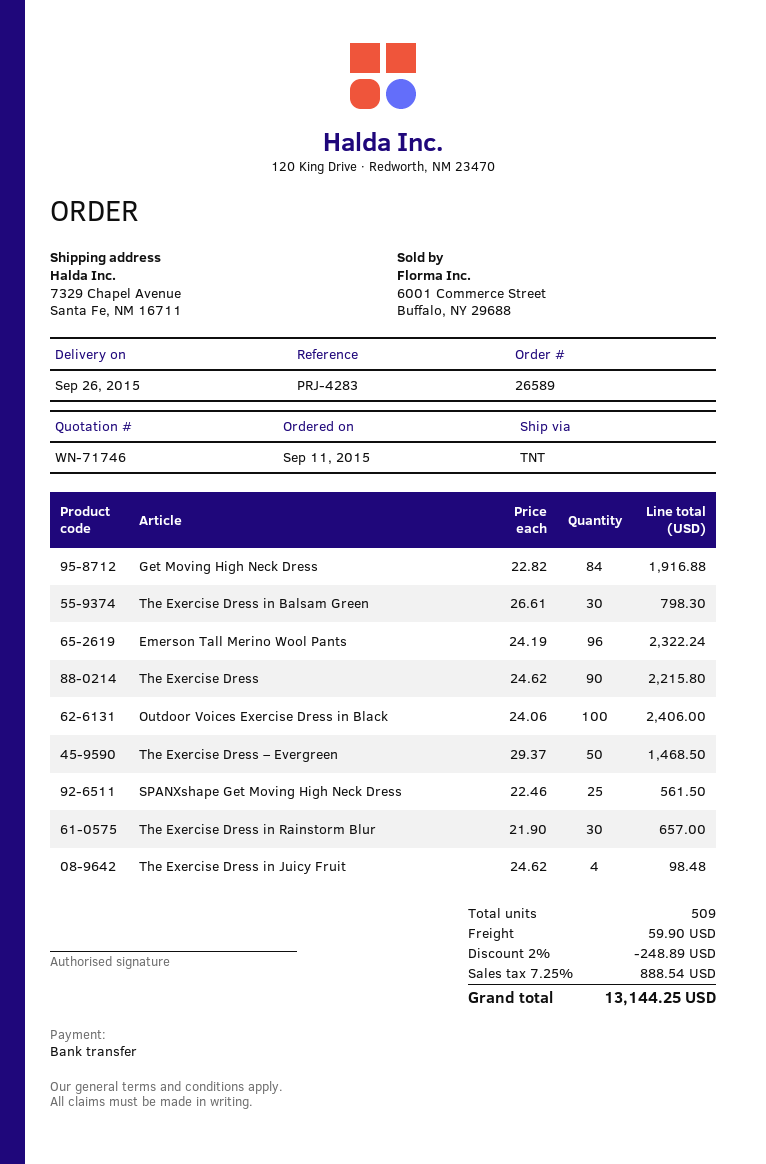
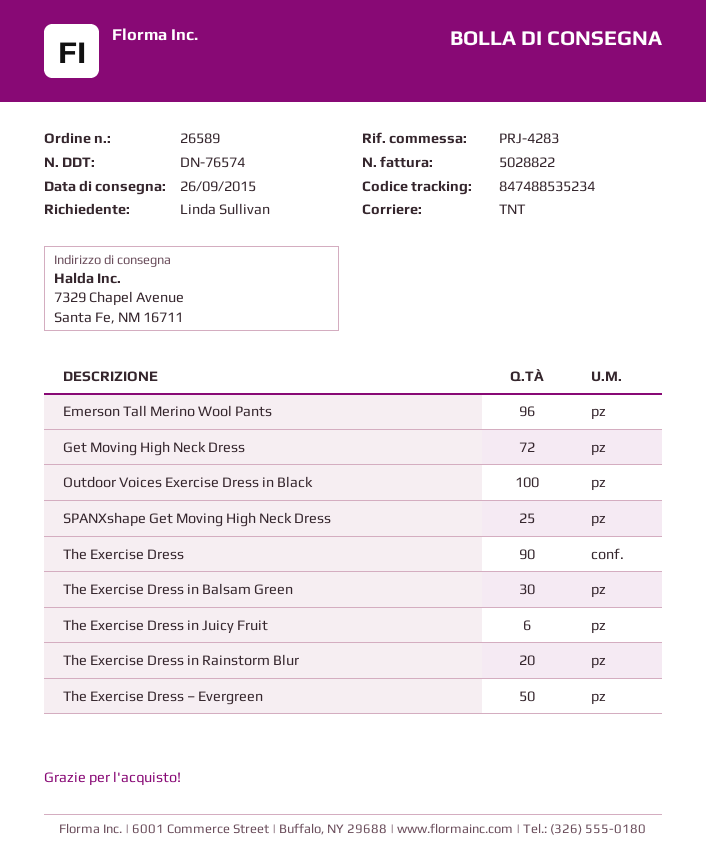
Get Moving High Neck Dress: 84 -> 72
The Exercise Dress in Rainstorm Blur: 30 -> 20
The Exercise Dress in Juicy Fruit: 4 -> 6

